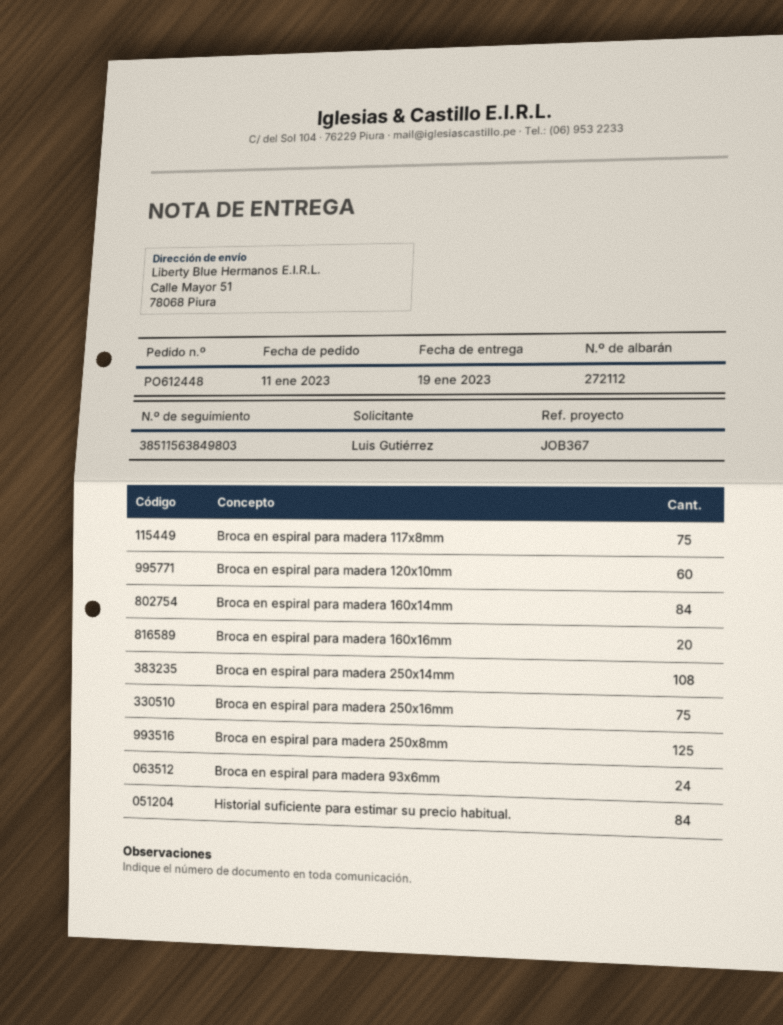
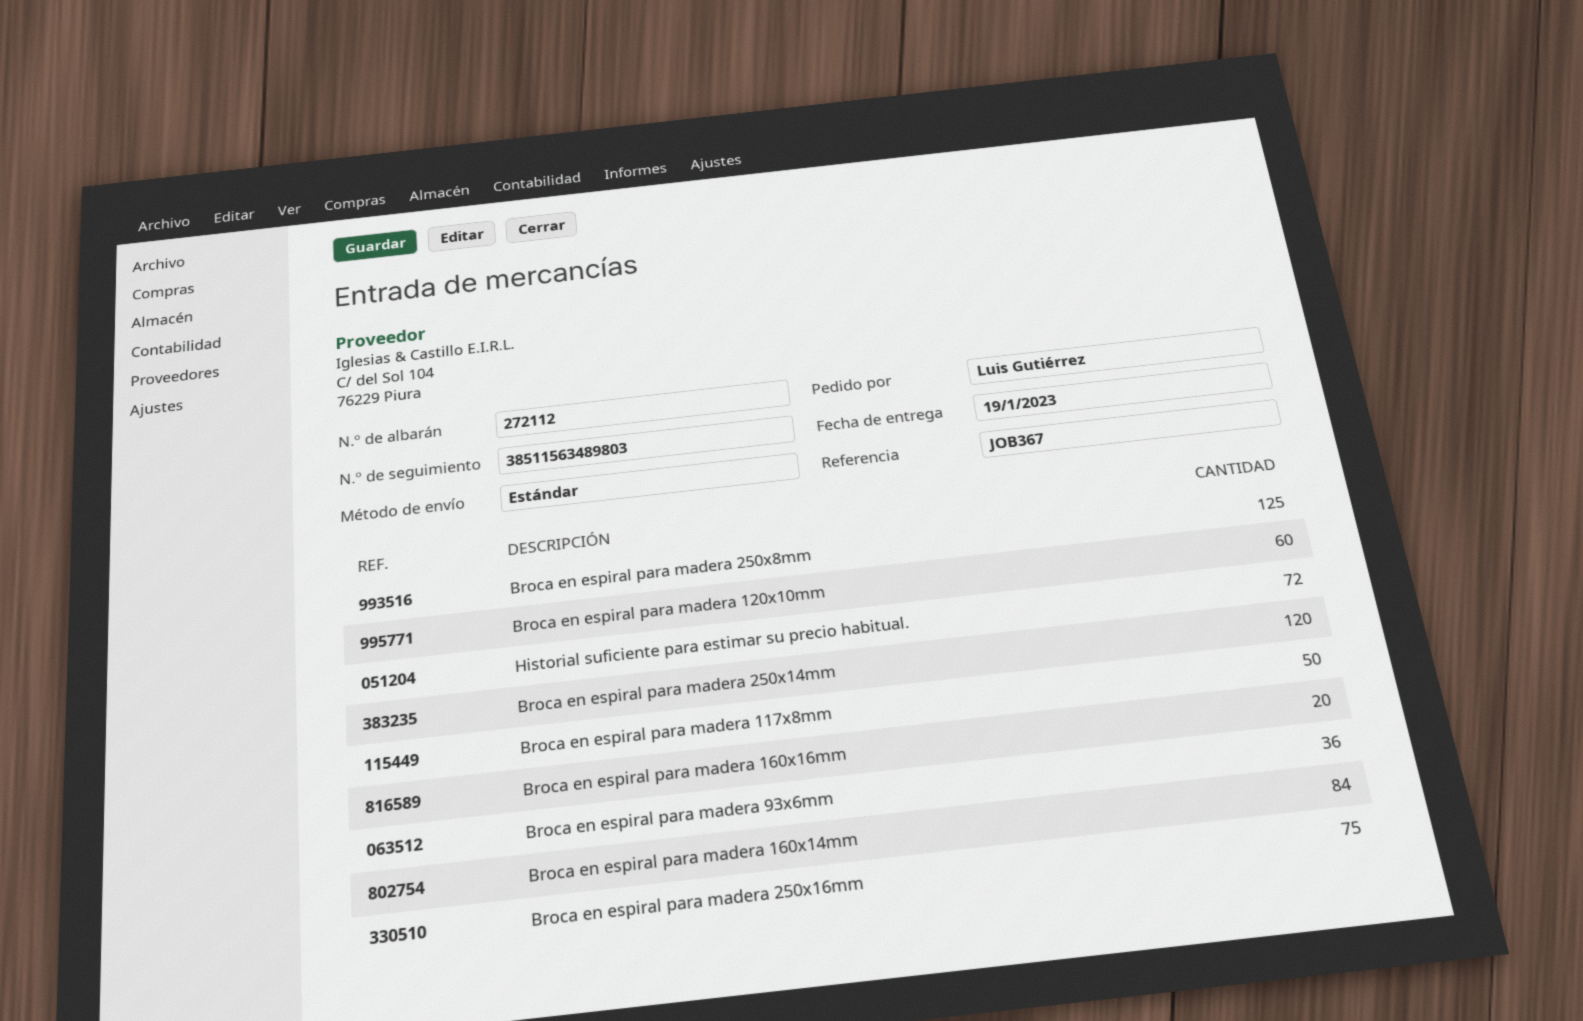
tracking number: 38511563849803 -> 38511563489803
Broca en espiral para madera 117x8mm: 75 -> 50
Broca en espiral para madera 250x14mm: 108 -> 120
Broca en espiral para madera 93x6mm: 24 -> 36
Historial suficiente para estimar su precio habitual.: 84 -> 72

